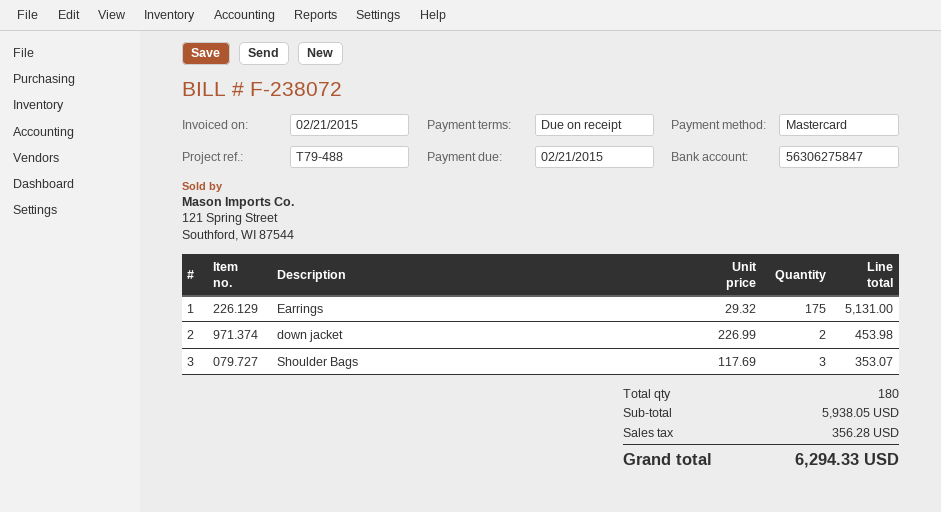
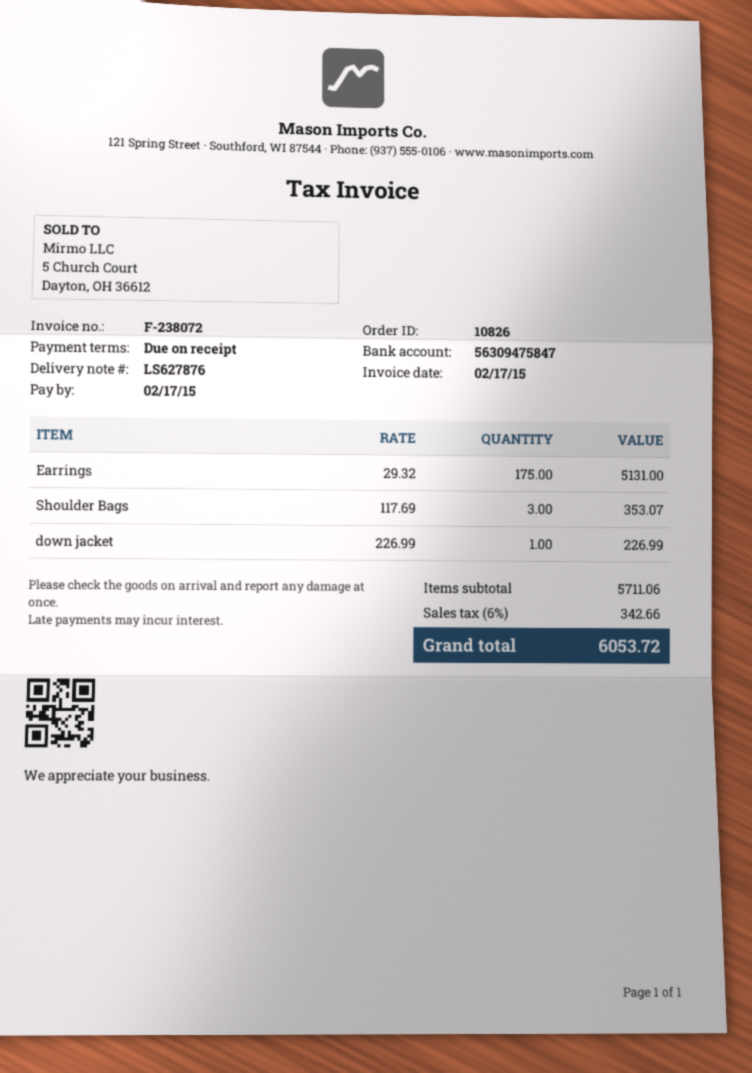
invoice date: 2015-02-21 -> 2015-02-17
due date: 2015-02-21 -> 2015-02-17
bank account: 56306275847 -> 56309475847
down jacket: 2 x 226.99 = 453.98 -> 1 x 226.99 = 226.99
subtotal: 5938.05 -> 5711.06
tax: 356.28 -> 342.66
total: 6294.33 -> 6053.72

